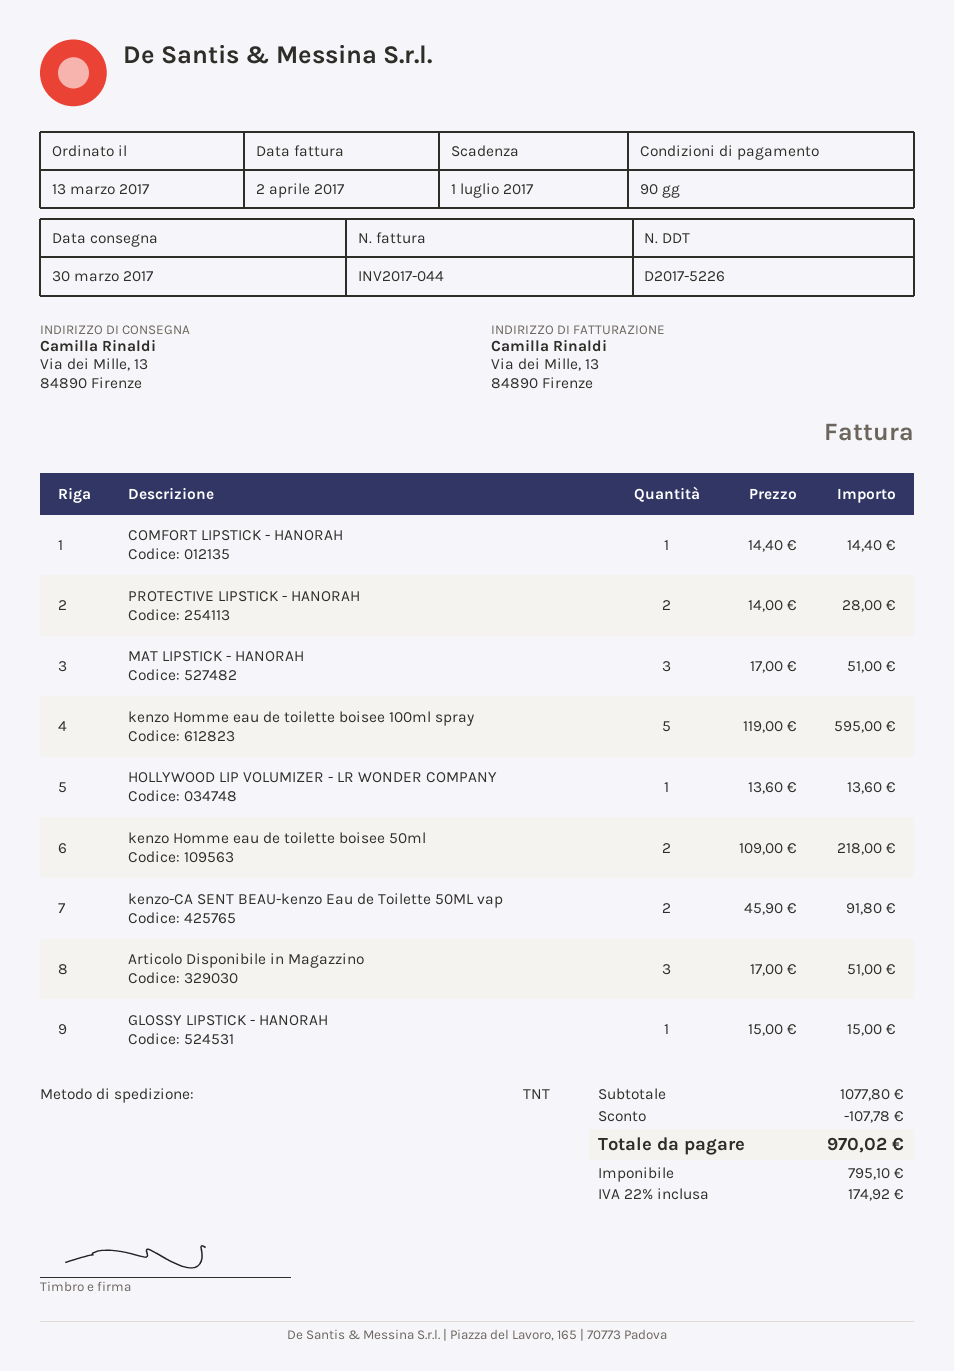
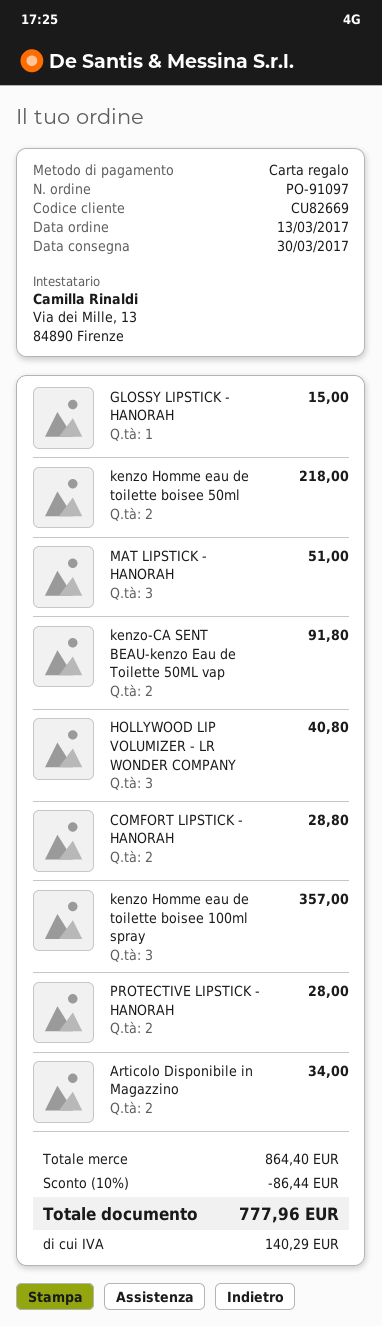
COMFORT LIPSTICK - HANORAH: 1 for 14.40 -> 2 for 28.80
kenzo Homme eau de toilette boisee 100ml spray: 5 for 595.00 -> 3 for 357.00
HOLLYWOOD LIP VOLUMIZER - LR WONDER COMPANY: 1 for 13.60 -> 3 for 40.80
Articolo Disponibile in Magazzino: 3 for 51.00 -> 2 for 34.00
subtotal: 1077.80 -> 864.40
discount: 107.78 -> 86.44
tax: 174.92 -> 140.29
total: 970.02 -> 777.96

